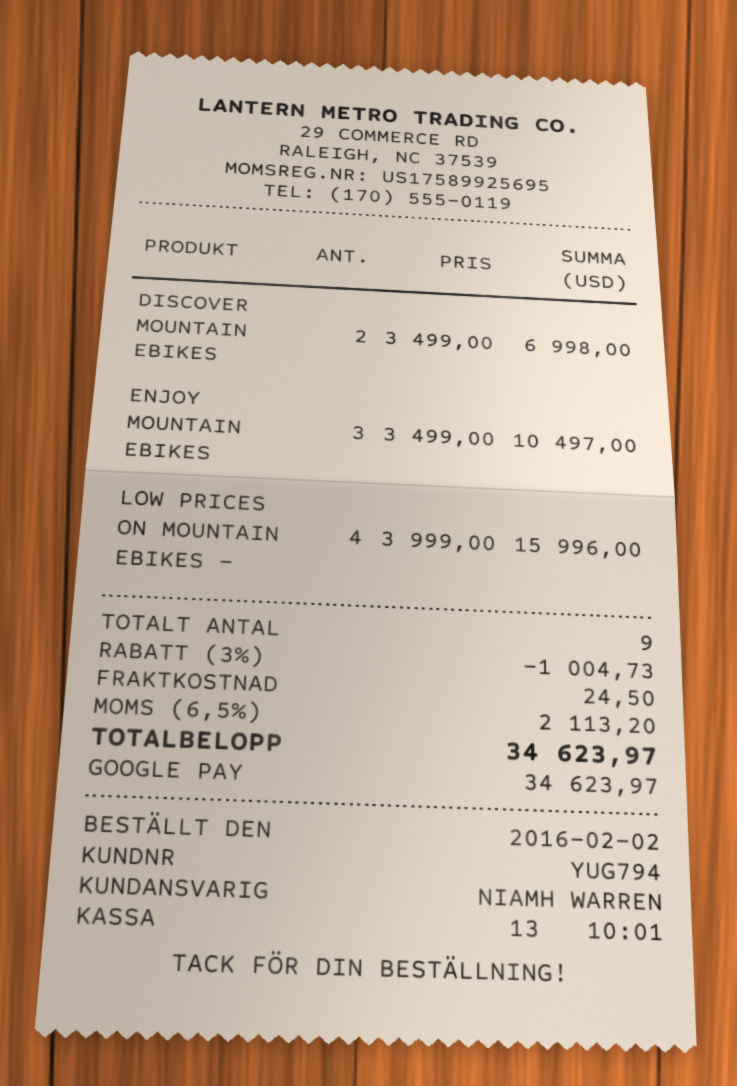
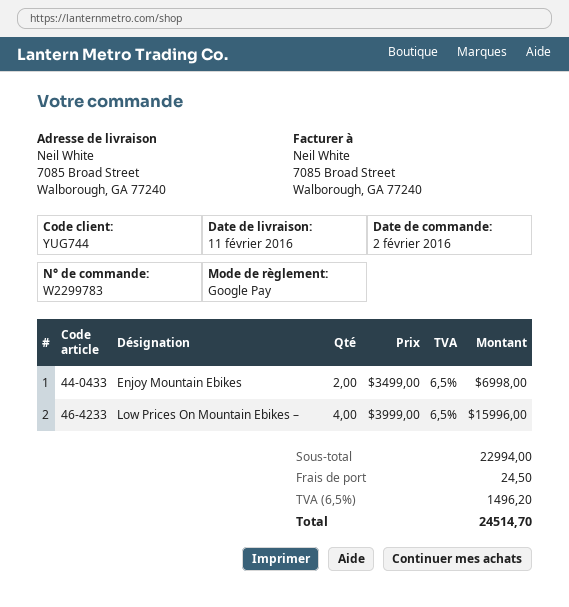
customer number: YUG794 -> YUG744
DISCOVER MOUNTAIN EBIKES: 2 x 3499.00 = 6998.00 -> none
ENJOY MOUNTAIN EBIKES: 3 x 3499.00 = 10497.00 -> 2 x 3499.00 = 6998.00
discount: 3% = 1004.73 -> none
tax: 6.5% = 2113.20 -> 6.5% = 1496.20
total: 34623.97 -> 24514.70

